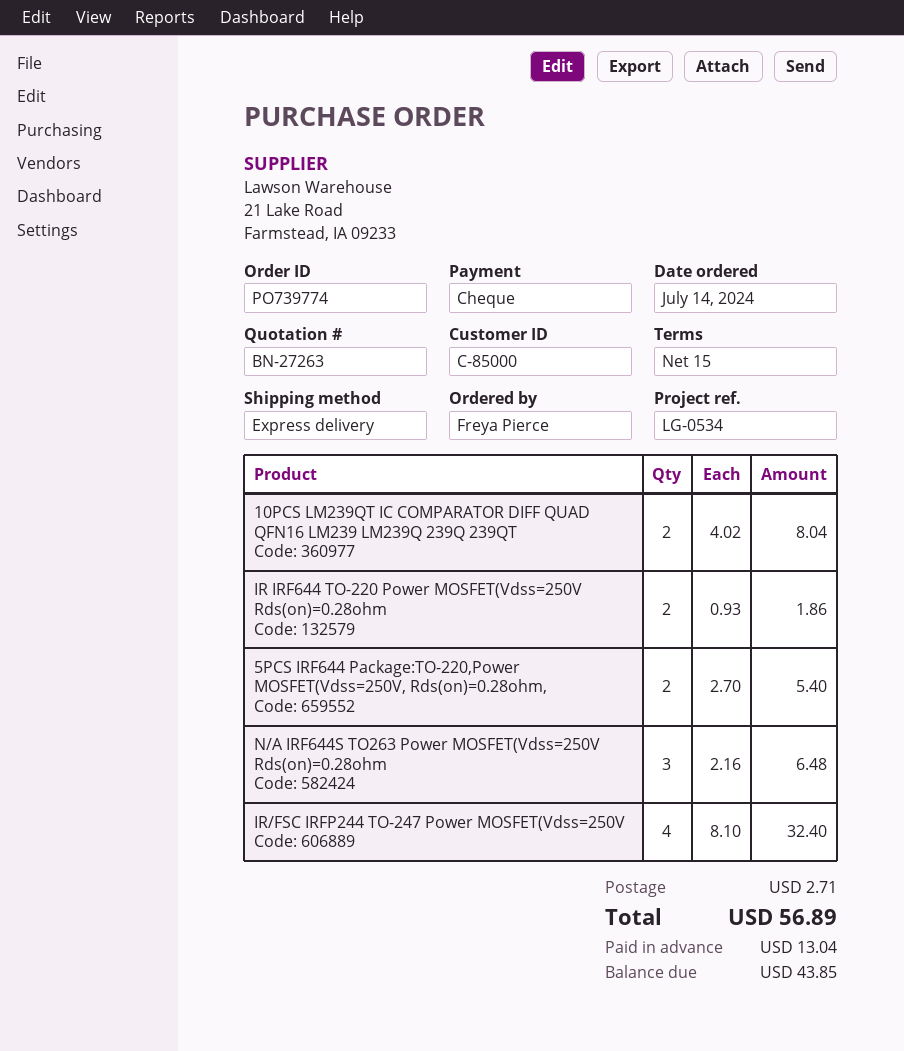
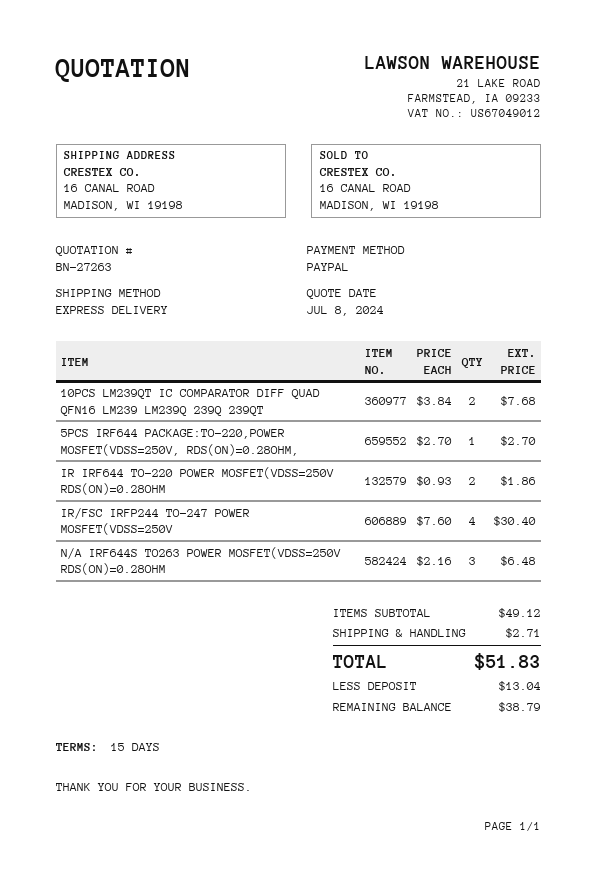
payment method: cheque -> PayPal
10PCS LM239QT IC COMPARATOR DIFF QUAD QFN16 LM239 LM239Q 239Q 239QT: 2 x 4.02 = 8.04 -> 2 x 3.84 = 7.68
5PCS IRF644 Package:TO-220,Power MOSFET(Vdss=250V, Rds(on)=0.28ohm,: 2 x 2.70 = 5.40 -> 1 x 2.70 = 2.70
IR/FSC IRFP244 TO-247 Power MOSFET(Vdss=250V: 4 x 8.10 = 32.40 -> 4 x 7.60 = 30.40
total: 56.89 -> 51.83
balance: 43.85 -> 38.79

